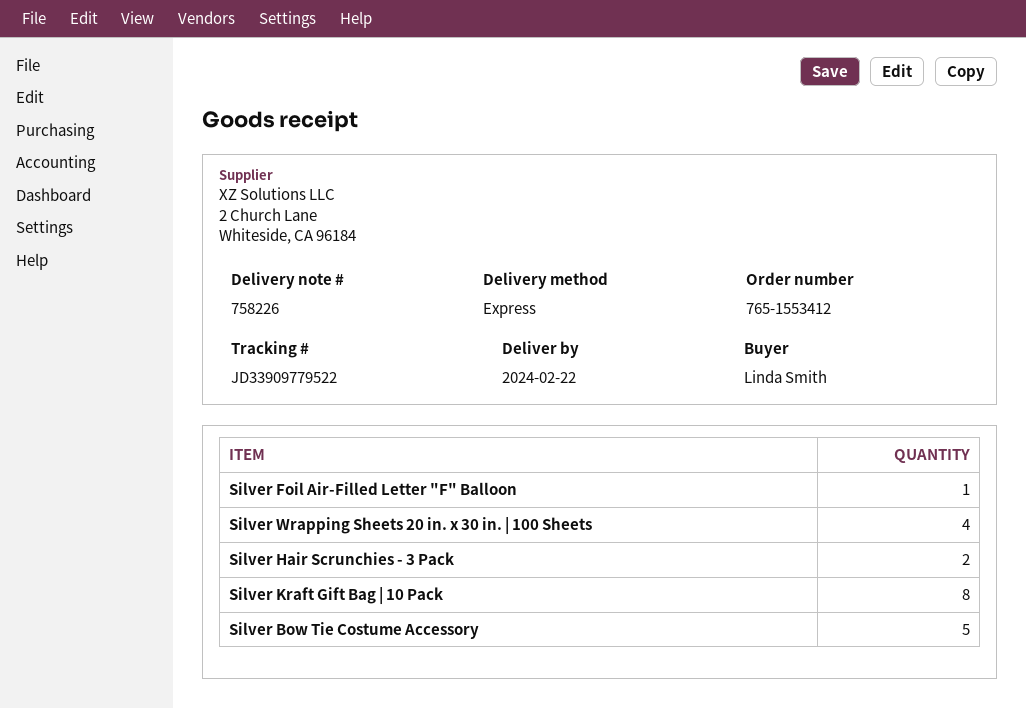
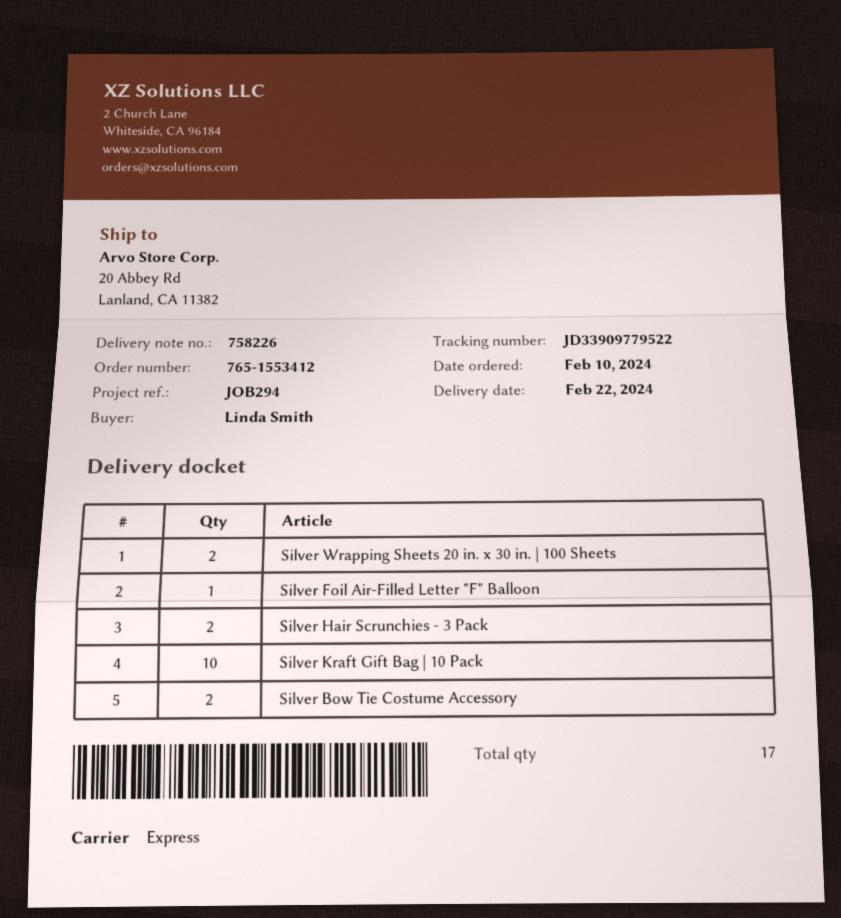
Silver Wrapping Sheets 20 in. x 30 in. | 100 Sheets: 4 -> 2
Silver Kraft Gift Bag | 10 Pack: 8 -> 10
Silver Bow Tie Costume Accessory: 5 -> 2

